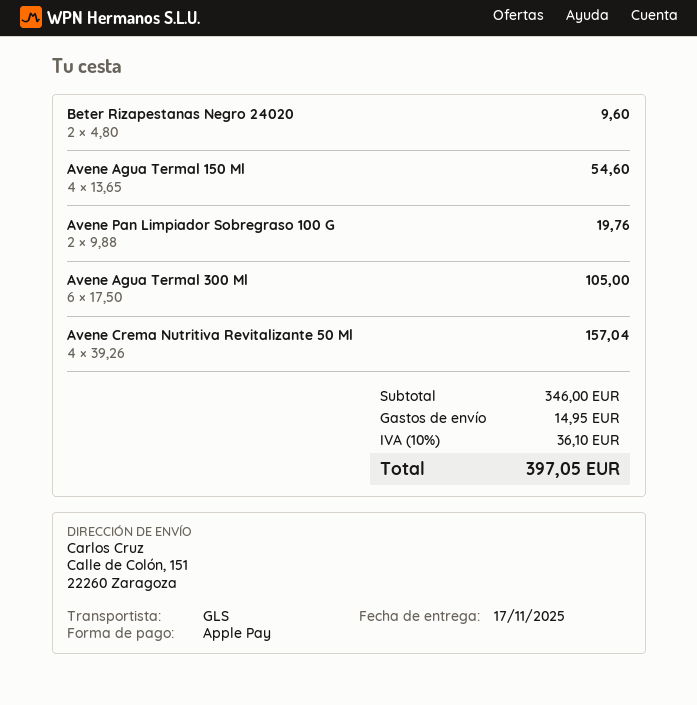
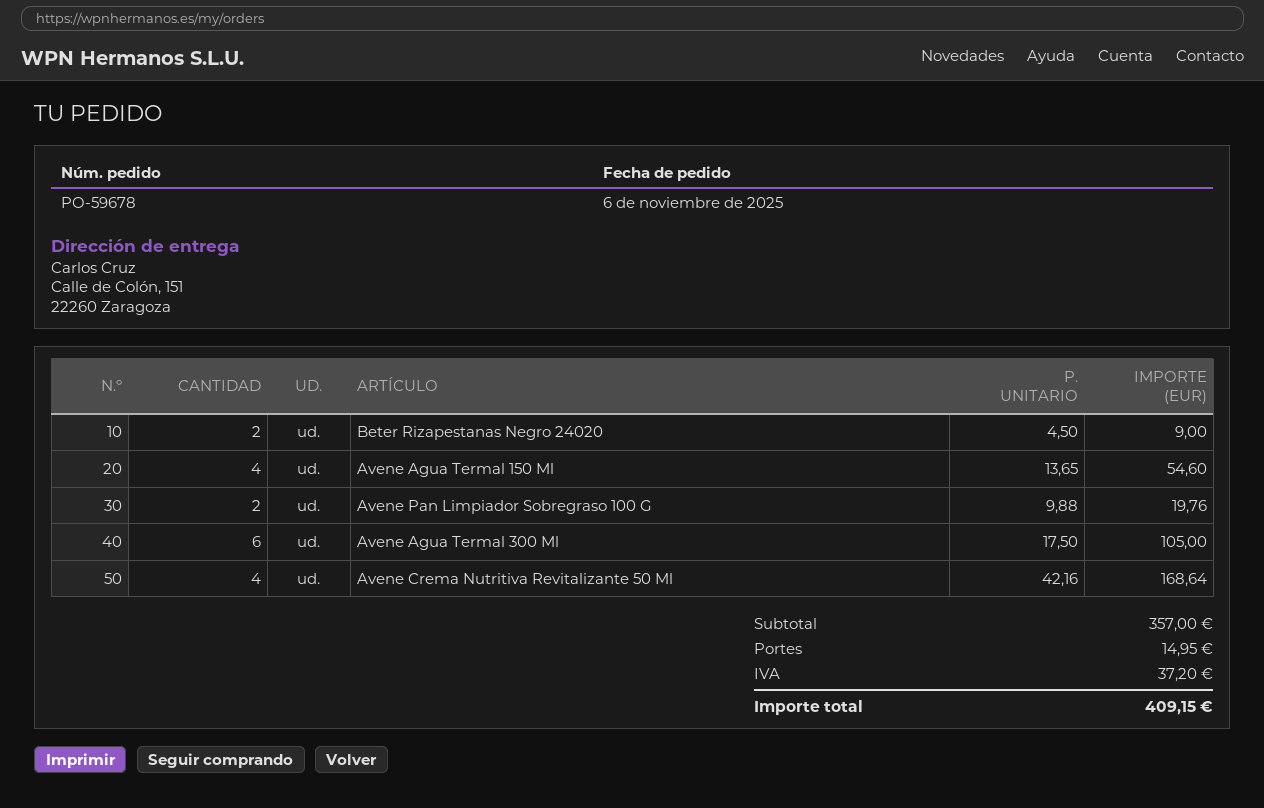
Beter Rizapestanas Negro 24020: 2 x 4.80 = 9.60 -> 2 x 4.50 = 9.00
Avene Crema Nutritiva Revitalizante 50 Ml: 4 x 39.26 = 157.04 -> 4 x 42.16 = 168.64
subtotal: 346.00 -> 357.00
tax: 36.10 -> 37.20
total: 397.05 -> 409.15

